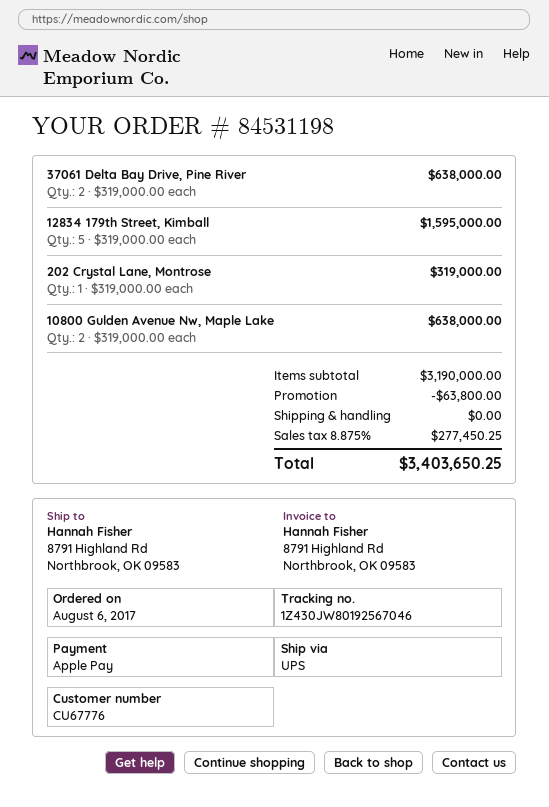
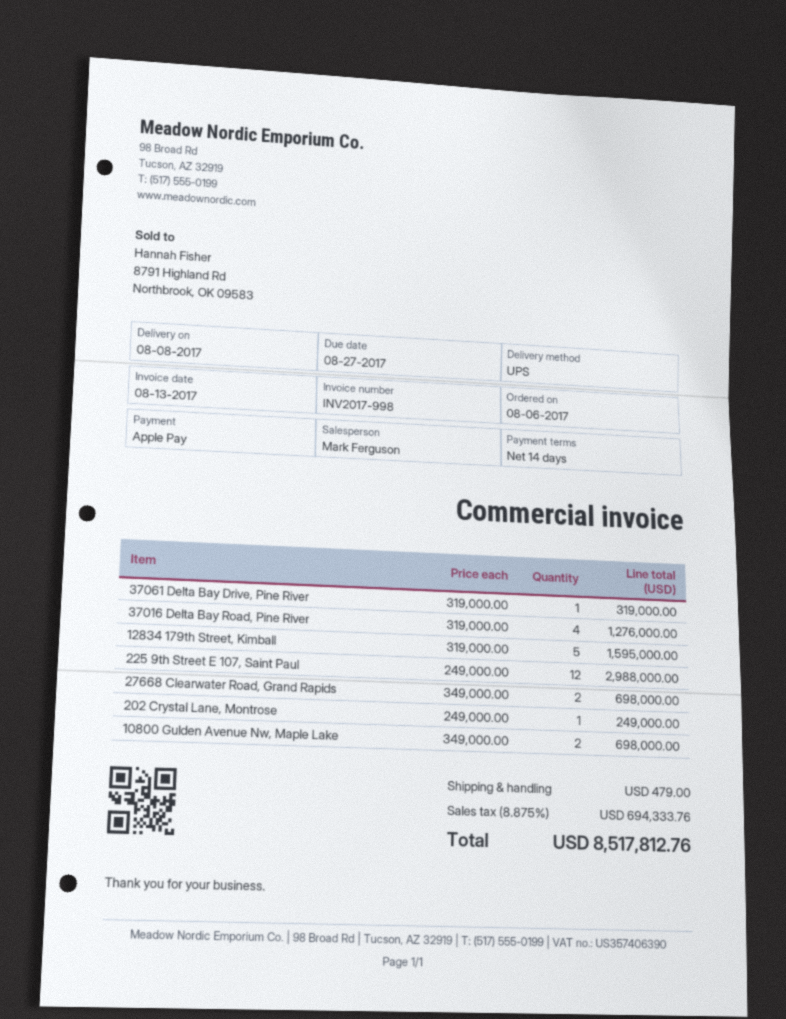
37061 Delta Bay Drive, Pine River: 2 x 319000.00 = 638000.00 -> 1 x 319000.00 = 319000.00
202 Crystal Lane, Montrose: 1 x 319000.00 = 319000.00 -> 1 x 249000.00 = 249000.00
10800 Gulden Avenue Nw, Maple Lake: 2 x 319000.00 = 638000.00 -> 2 x 349000.00 = 698000.00
37016 Delta Bay Road, Pine River: none -> 4 x 319000.00 = 1276000.00
225 9th Street E 107, Saint Paul: none -> 12 x 249000.00 = 2988000.00
27668 Clearwater Road, Grand Rapids: none -> 2 x 349000.00 = 698000.00
discount: 63800.00 -> none
shipping: 0.00 -> 479.00
tax: 8.875% = 277450.25 -> 8.875% = 694333.76
total: 3403650.25 -> 8517812.76

